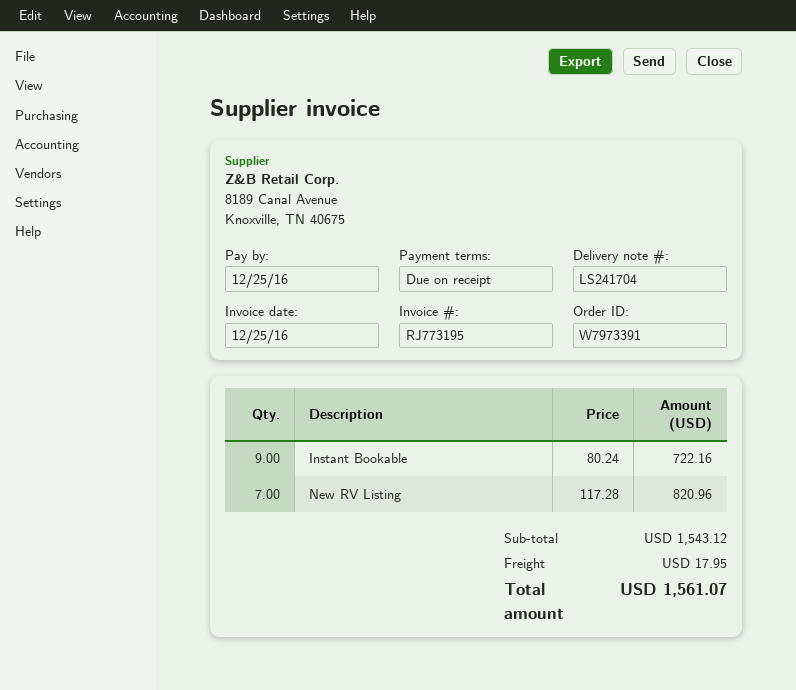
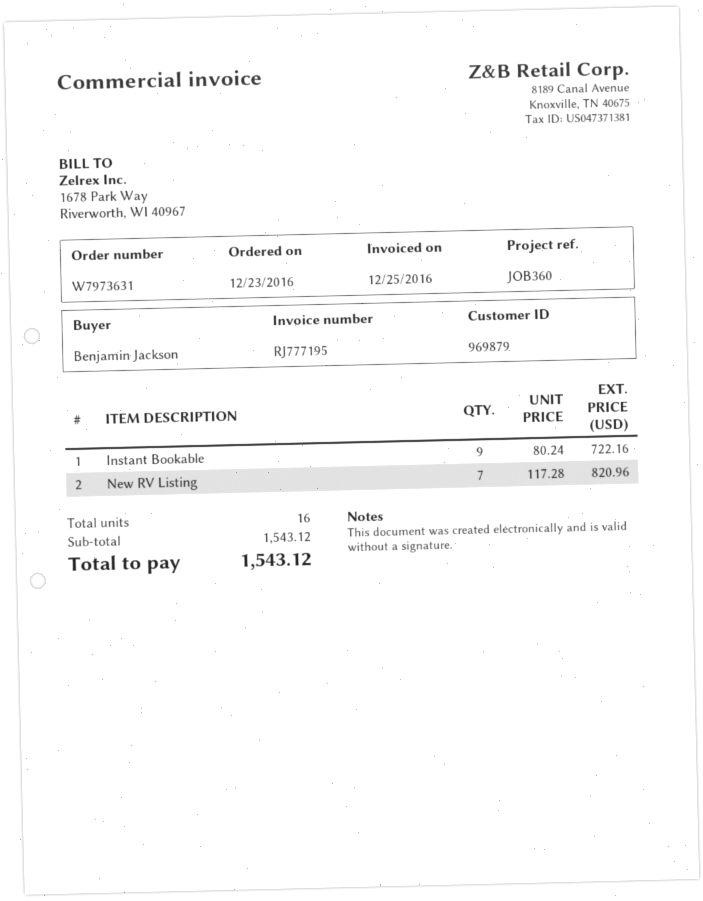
order number: W7973391 -> W7973631
invoice number: RJ773195 -> RJ777195
shipping: 17.95 -> none
total: 1561.07 -> 1543.12

